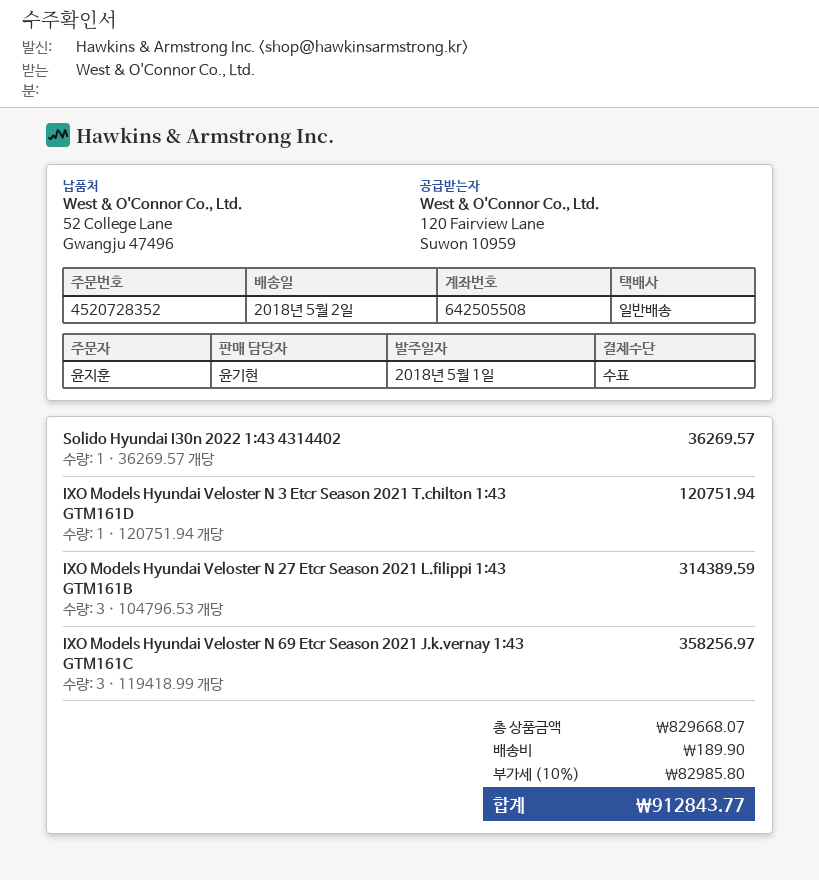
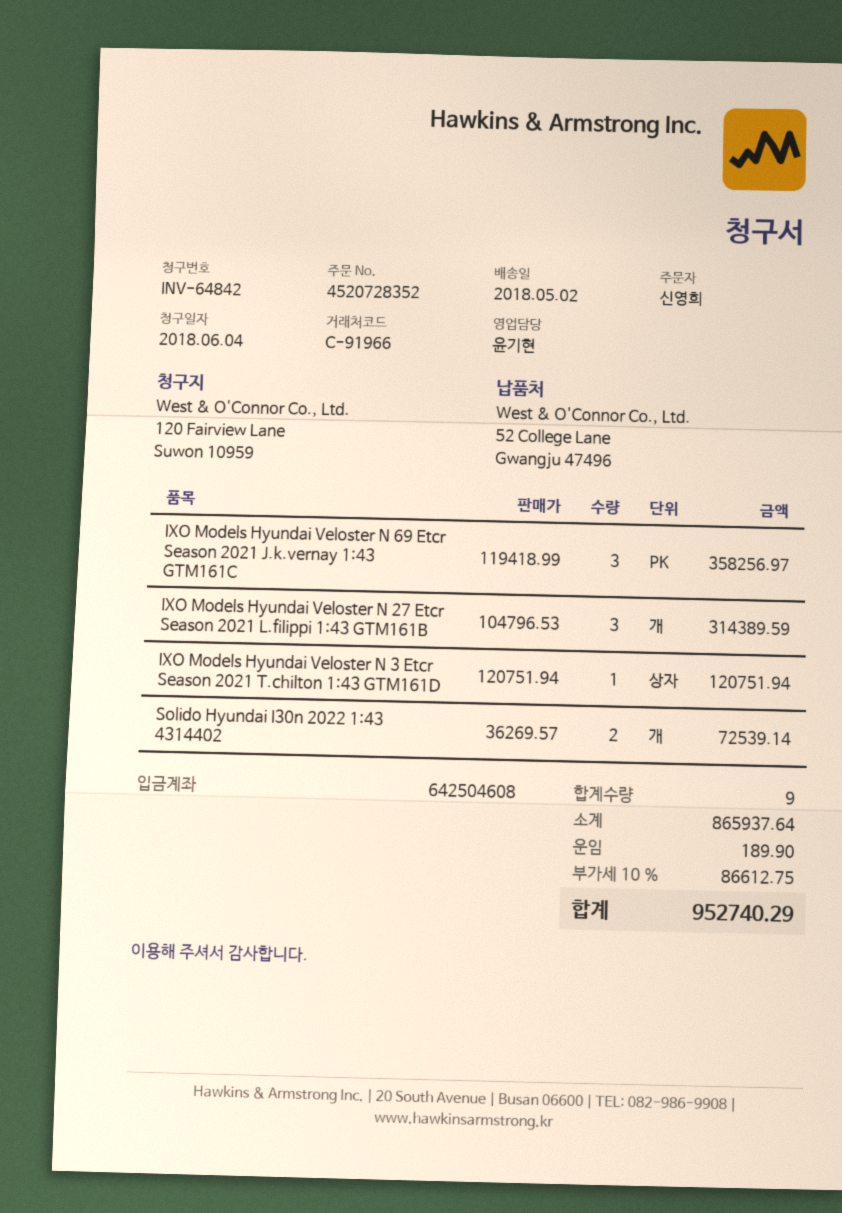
ordered by: 윤지훈 -> 신영희
bank account: 642505508 -> 642504608
Solido Hyundai I30n 2022 1:43 4314402: 1 x 36269.57 = 36269.57 -> 2 x 36269.57 = 72539.14
subtotal: 829668.07 -> 865937.64
tax: 10% = 82985.80 -> 10% = 86612.75
total: 912843.77 -> 952740.29

